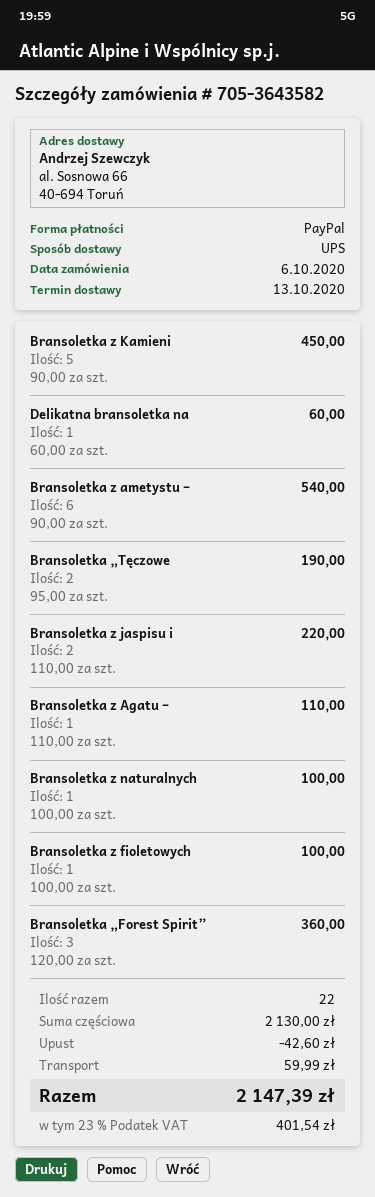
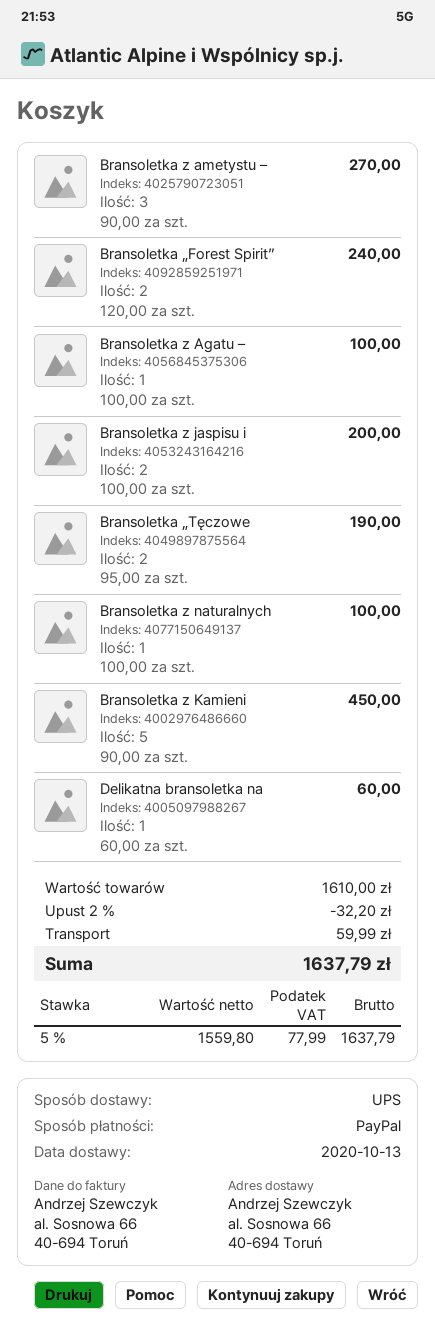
Bransoletka z ametystu –: 6 x 90.00 = 540.00 -> 3 x 90.00 = 270.00
Bransoletka z jaspisu i: 2 x 110.00 = 220.00 -> 2 x 100.00 = 200.00
Bransoletka z Agatu –: 1 x 110.00 = 110.00 -> 1 x 100.00 = 100.00
Bransoletka z fioletowych: 1 x 100.00 = 100.00 -> none
Bransoletka „Forest Spirit”: 3 x 120.00 = 360.00 -> 2 x 120.00 = 240.00
subtotal: 2130.00 -> 1610.00
discount: 42.60 -> 32.20
tax: 23% = 401.54 -> 5% = 77.99
total: 2147.39 -> 1637.79

